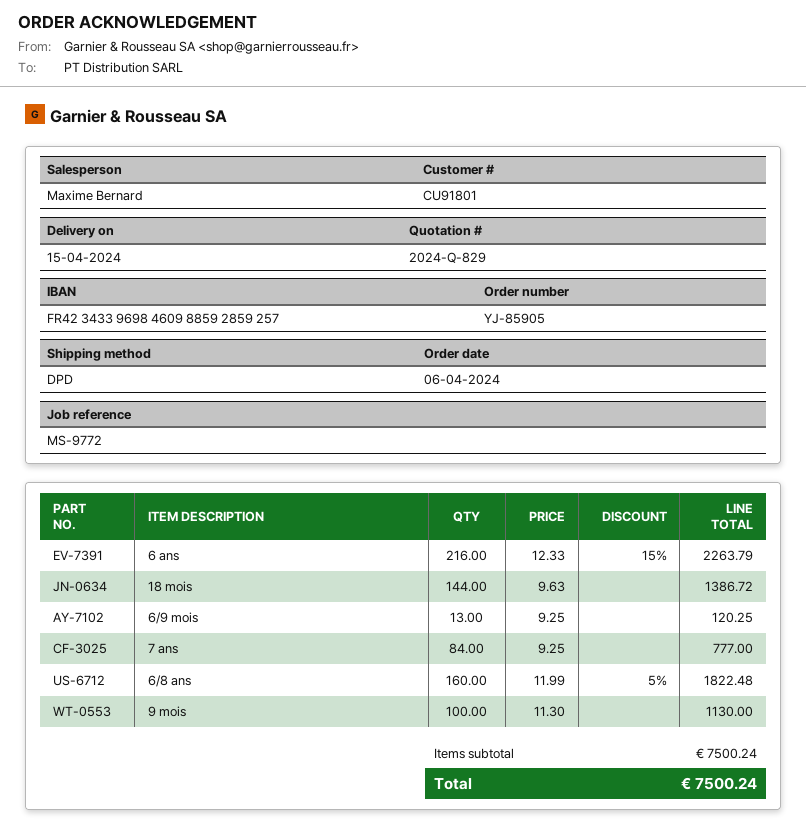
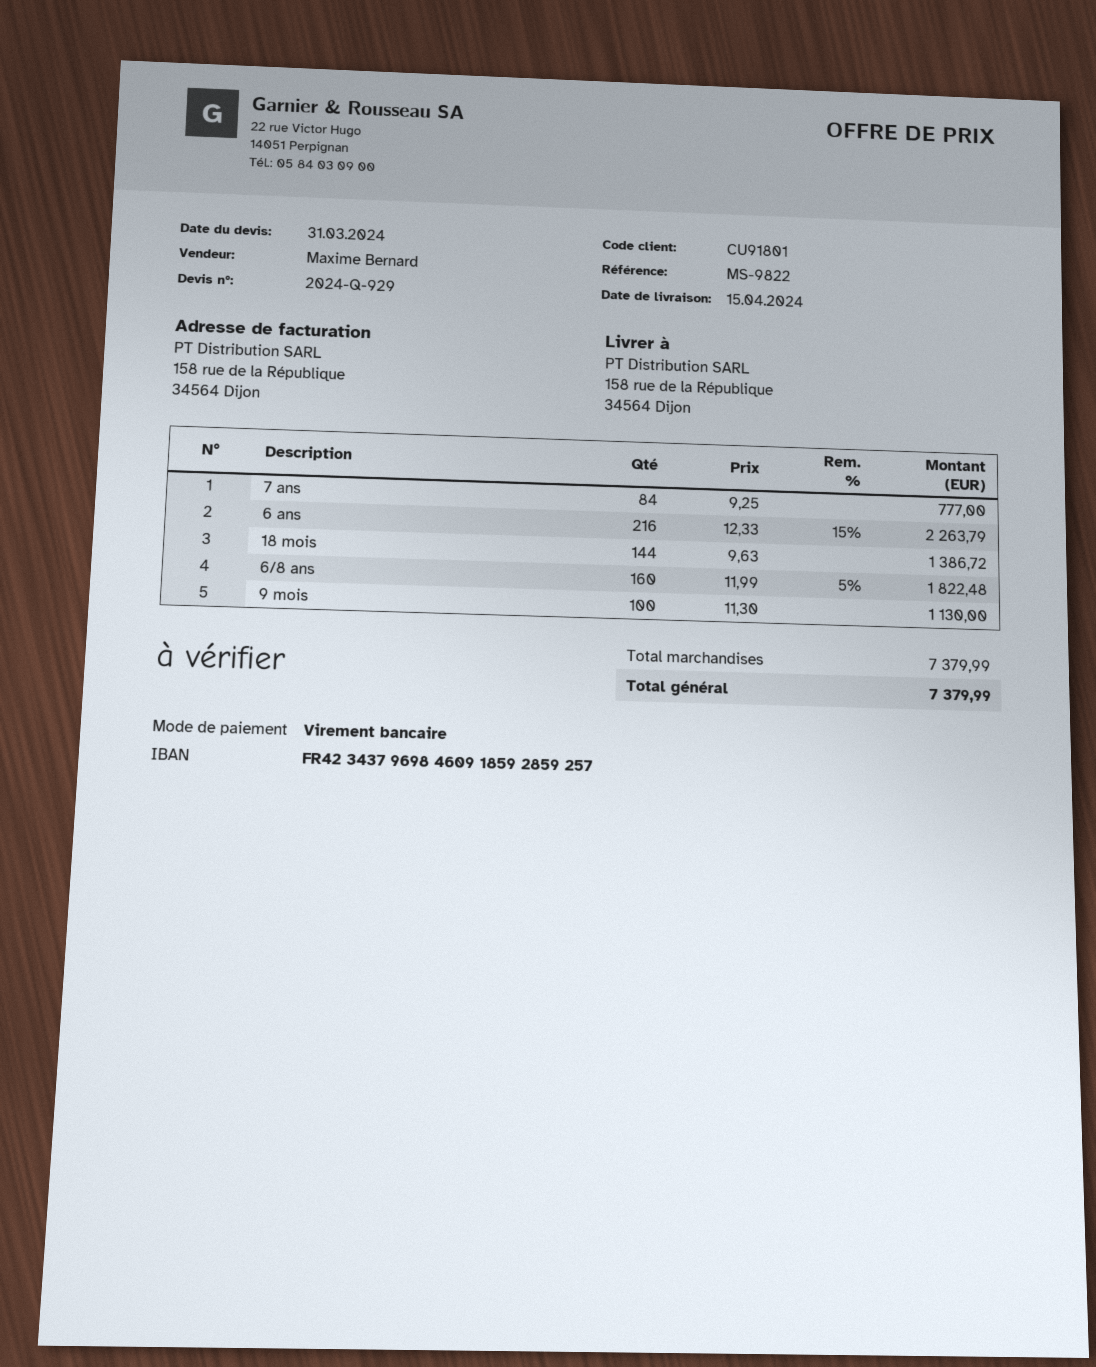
quote number: 2024-Q-829 -> 2024-Q-929
reference: MS-9772 -> MS-9822
bank account: FR4234339698460988592859257 -> FR4234379698460918592859257
6/9 mois: 13 x 9.25 = 120.25 -> none
subtotal: 7500.24 -> 7379.99
total: 7500.24 -> 7379.99

